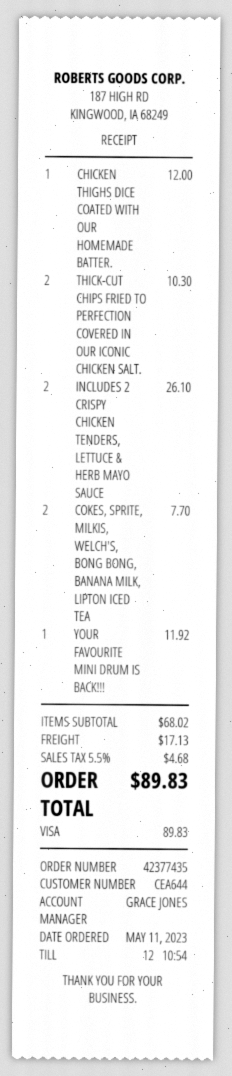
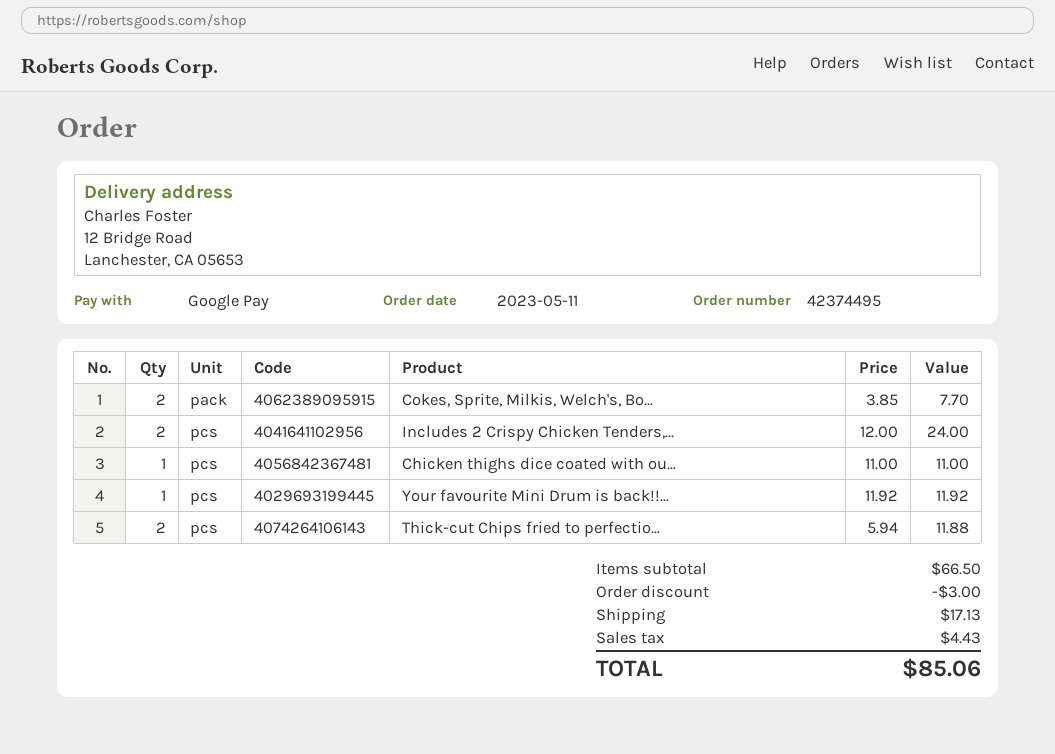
order number: 42377435 -> 42374495
payment method: Visa -> Google Pay
CHICKEN THIGHS DICE COATED WITH OUR HOMEMADE BATTER.: 1 for 12.00 -> 1 for 11.00
THICK-CUT CHIPS FRIED TO PERFECTION COVERED IN OUR ICONIC CHICKEN SALT.: 2 for 10.30 -> 2 for 11.88
INCLUDES 2 CRISPY CHICKEN TENDERS, LETTUCE & HERB MAYO SAUCE: 2 for 26.10 -> 2 for 24.00
subtotal: 68.02 -> 66.50
discount: none -> 3.00
tax: 4.68 -> 4.43
total: 89.83 -> 85.06

